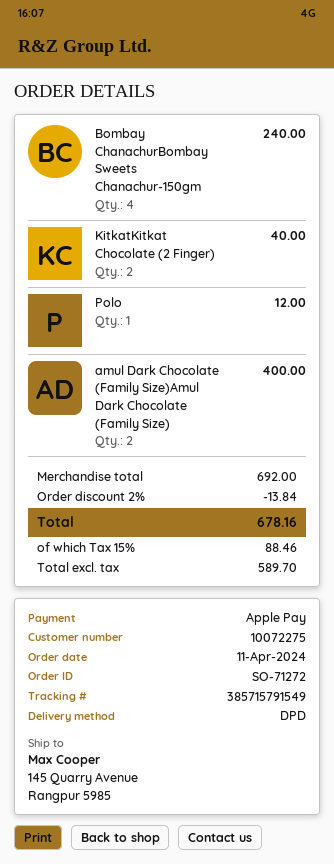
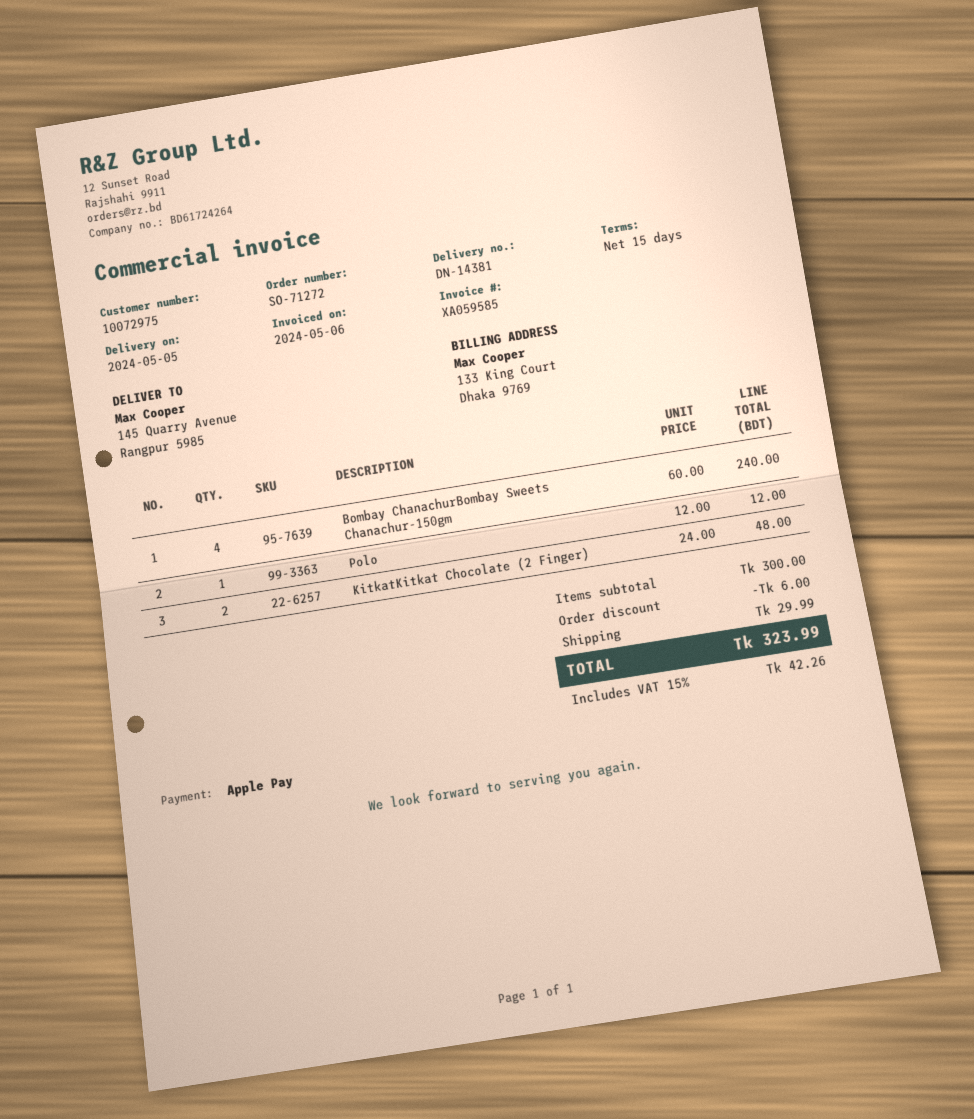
customer number: 10072275 -> 10072975
KitkatKitkat Chocolate (2 Finger): 2 for 40.00 -> 2 for 48.00
amul Dark Chocolate (Family Size)Amul Dark Chocolate (Family Size): 2 for 400.00 -> none
subtotal: 692.00 -> 300.00
discount: 13.84 -> 6.00
shipping: none -> 29.99
tax: 15% = 88.46 -> 15% = 42.26
total: 678.16 -> 323.99

